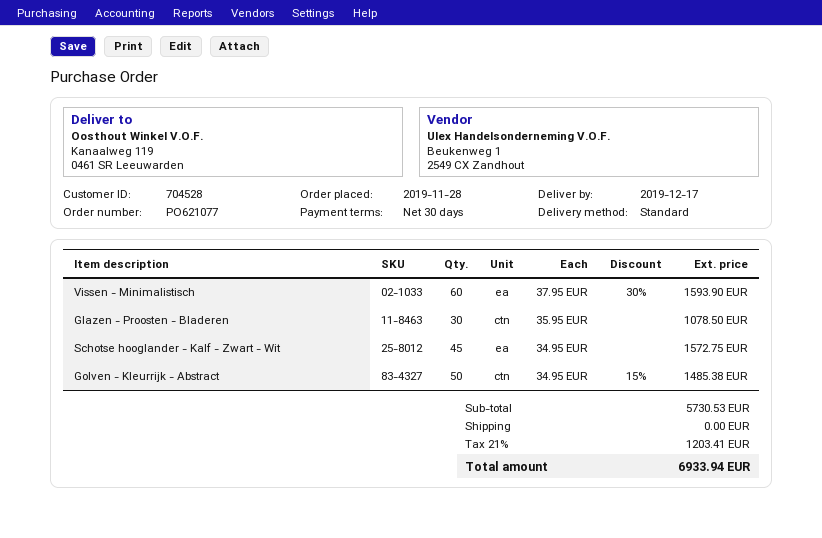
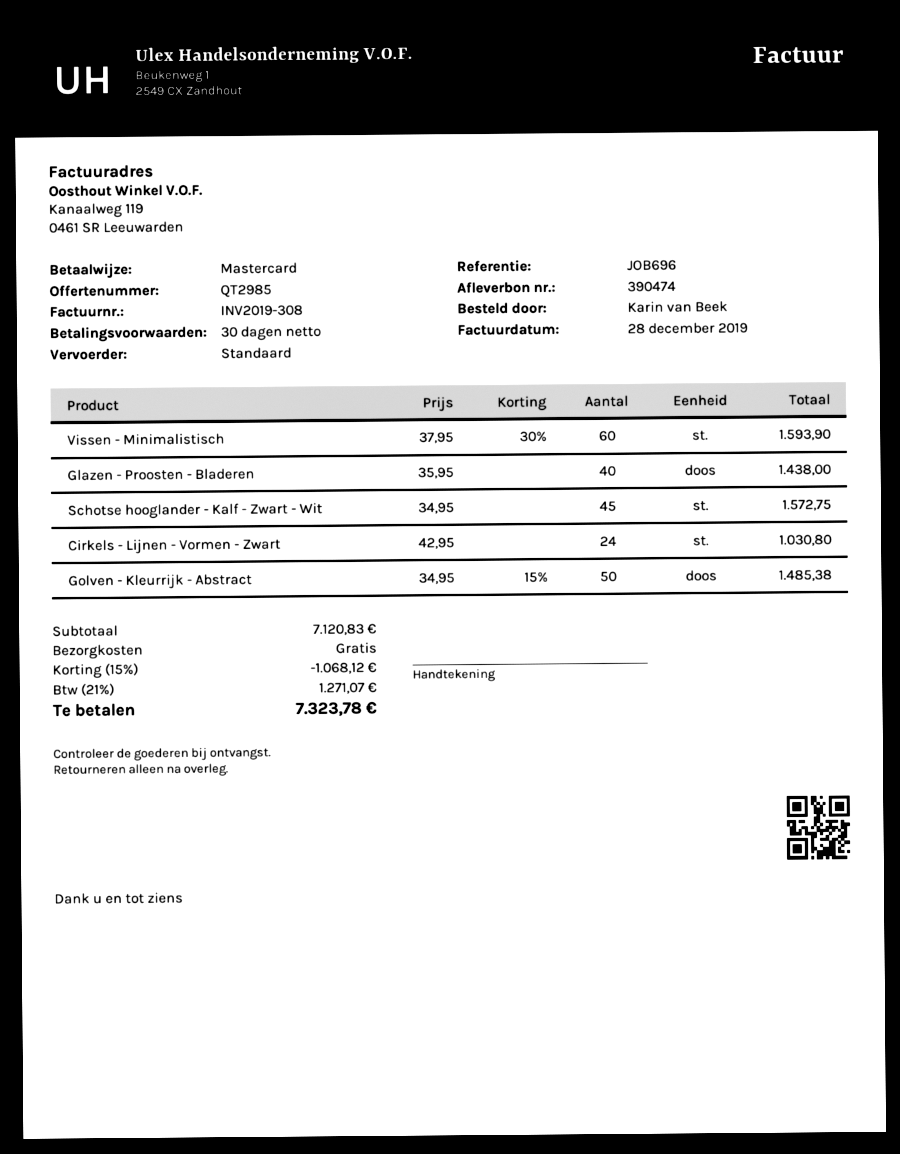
Glazen - Proosten - Bladeren: 30 x 35.95 = 1078.50 -> 40 x 35.95 = 1438.00
Cirkels - Lijnen - Vormen - Zwart: none -> 24 x 42.95 = 1030.80
subtotal: 5730.53 -> 7120.83
discount: none -> 15% = 1068.12
tax: 21% = 1203.41 -> 21% = 1271.07
total: 6933.94 -> 7323.78

